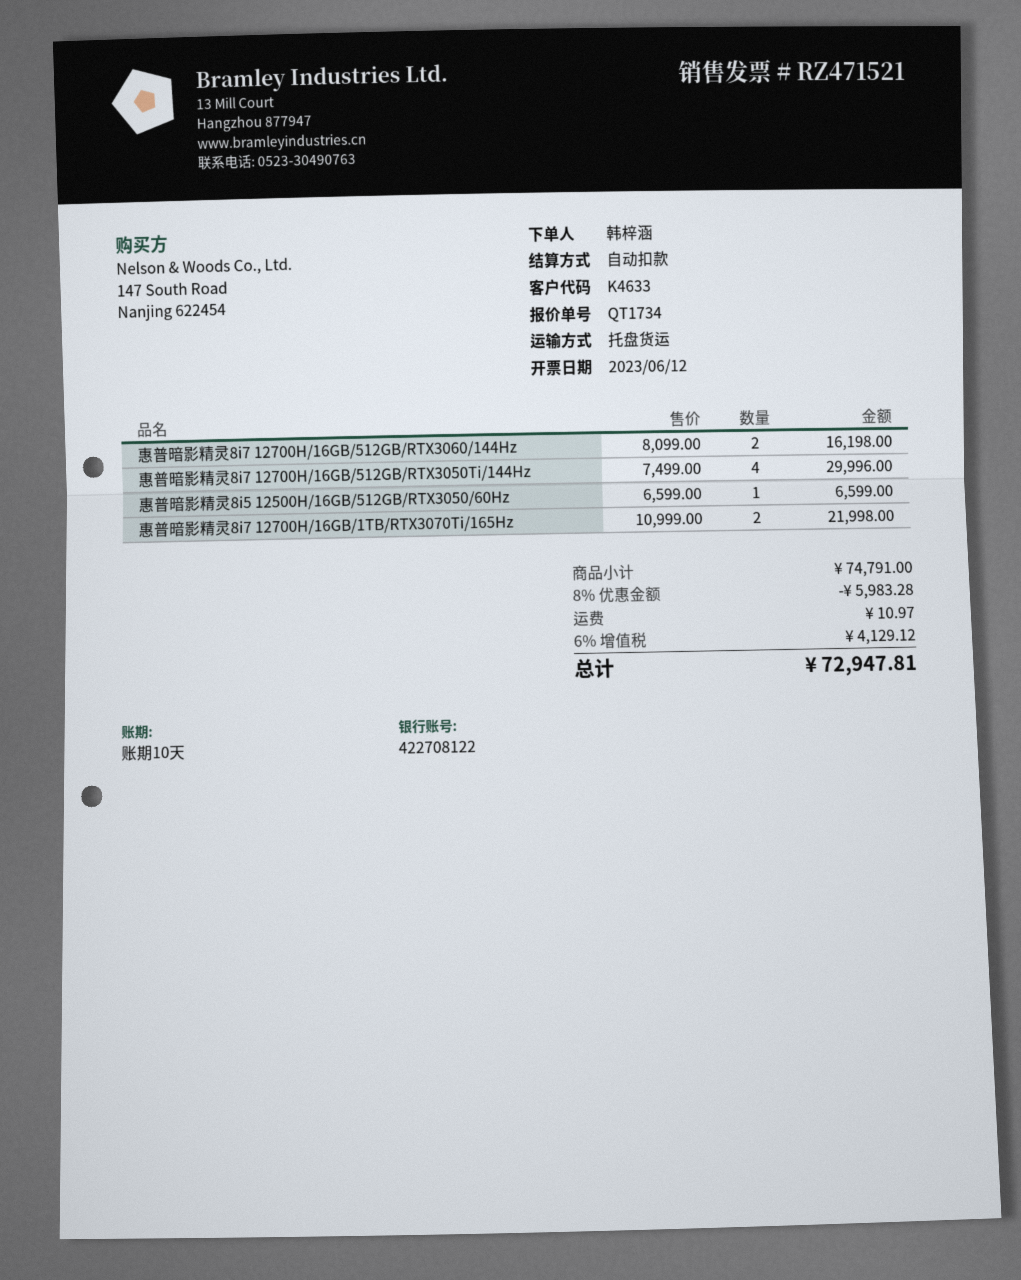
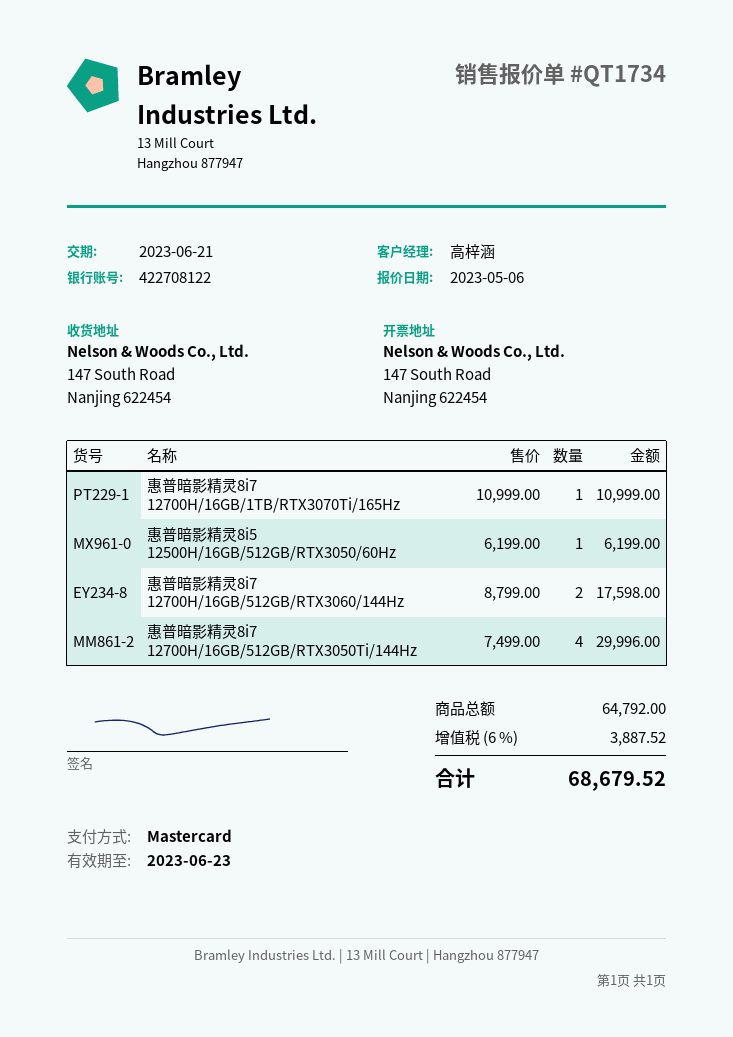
payment method: direct debit -> Mastercard
惠普暗影精灵8i7 12700H/16GB/512GB/RTX3060/144Hz: 2 x 8099.00 = 16198.00 -> 2 x 8799.00 = 17598.00
惠普暗影精灵8i5 12500H/16GB/512GB/RTX3050/60Hz: 1 x 6599.00 = 6599.00 -> 1 x 6199.00 = 6199.00
惠普暗影精灵8i7 12700H/16GB/1TB/RTX3070Ti/165Hz: 2 x 10999.00 = 21998.00 -> 1 x 10999.00 = 10999.00
subtotal: 74791.00 -> 64792.00
discount: 8% = 5983.28 -> none
shipping: 10.97 -> none
tax: 6% = 4129.12 -> 6% = 3887.52
total: 72947.81 -> 68679.52

